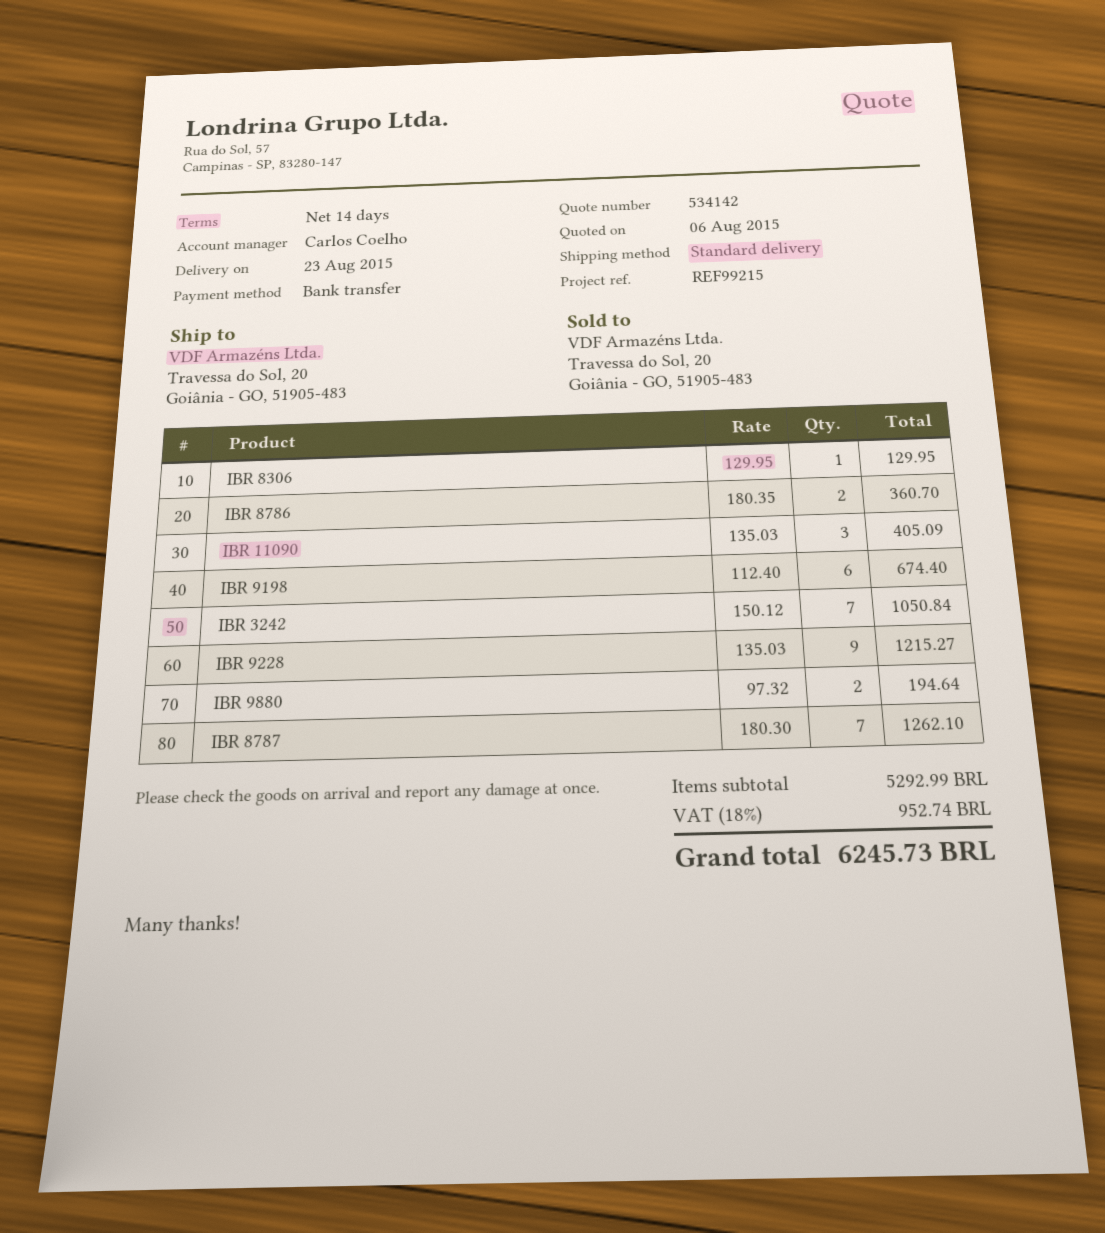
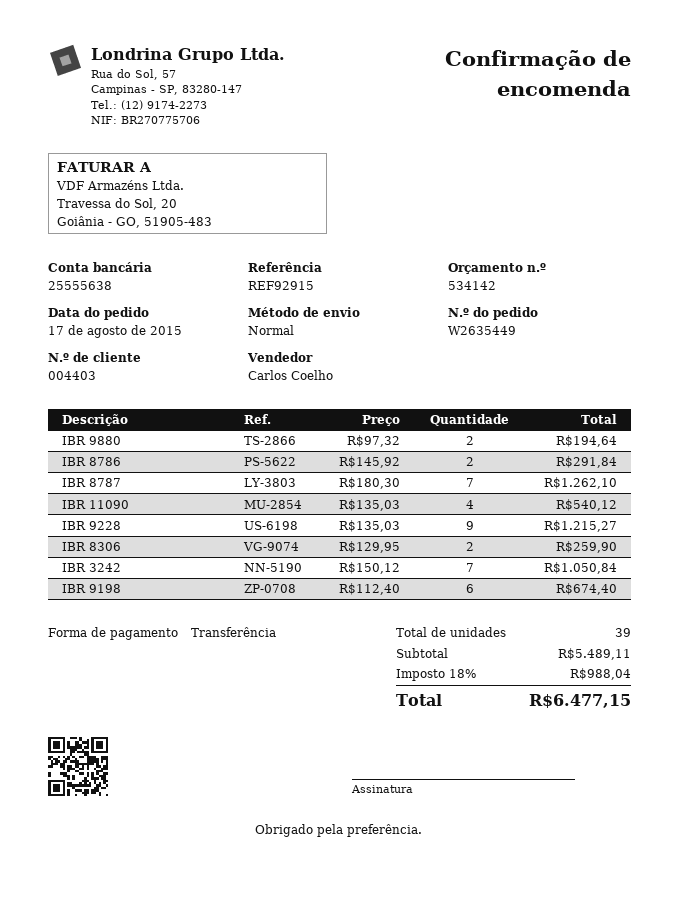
reference: REF99215 -> REF92915
IBR 8306: 1 x 129.95 = 129.95 -> 2 x 129.95 = 259.90
IBR 8786: 2 x 180.35 = 360.70 -> 2 x 145.92 = 291.84
IBR 11090: 3 x 135.03 = 405.09 -> 4 x 135.03 = 540.12
subtotal: 5292.99 -> 5489.11
tax: 18% = 952.74 -> 18% = 988.04
total: 6245.73 -> 6477.15

